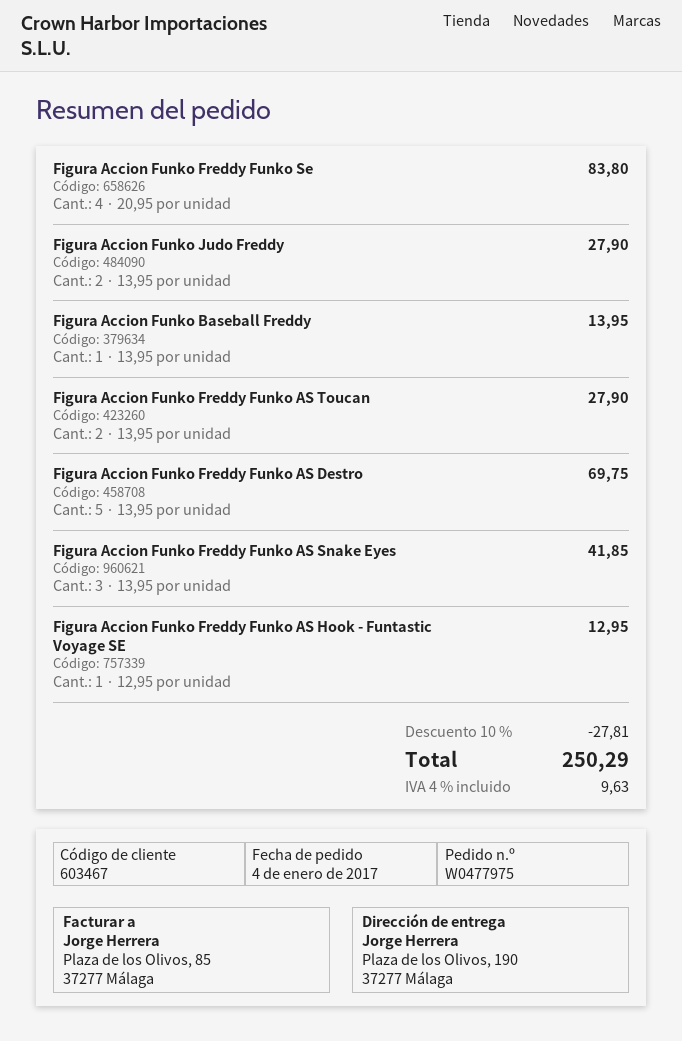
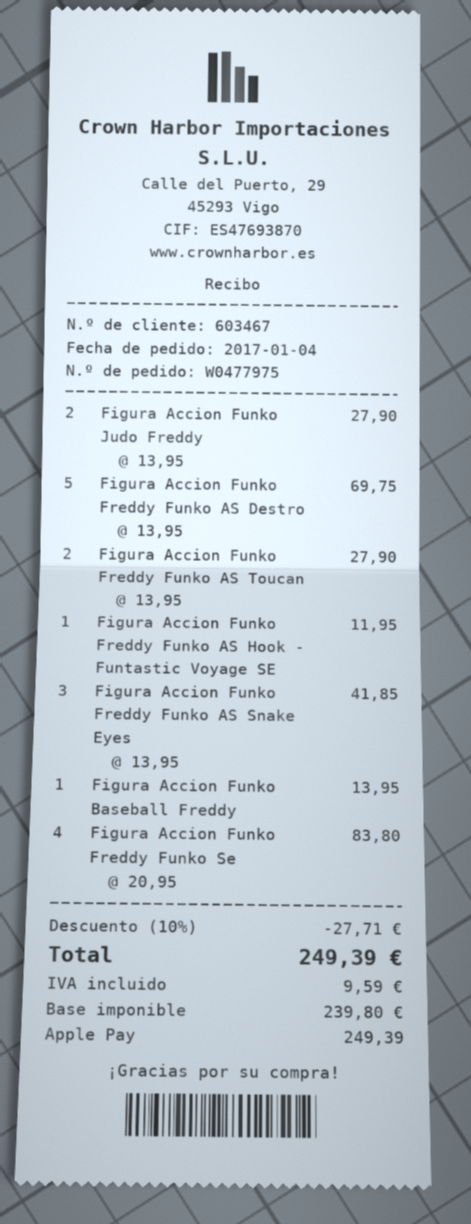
Figura Accion Funko Freddy Funko AS Hook - Funtastic Voyage SE: 1 x 12.95 = 12.95 -> 1 x 11.95 = 11.95
discount: 10% = 27.81 -> 10% = 27.71
tax: 9.63 -> 9.59
total: 250.29 -> 249.39

